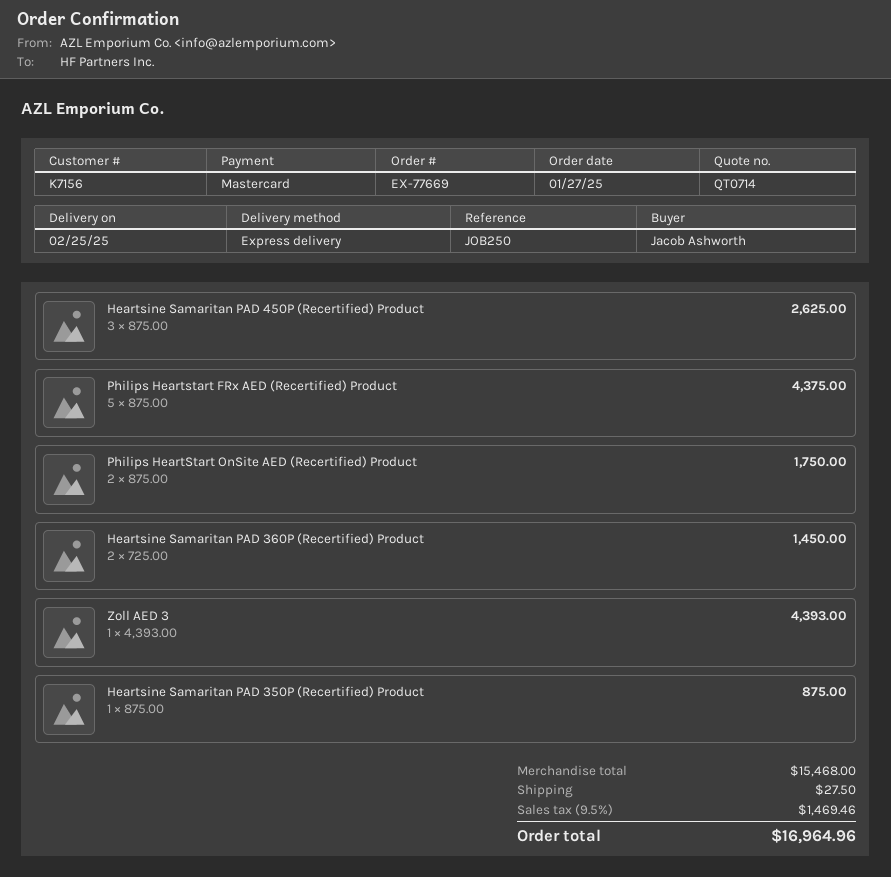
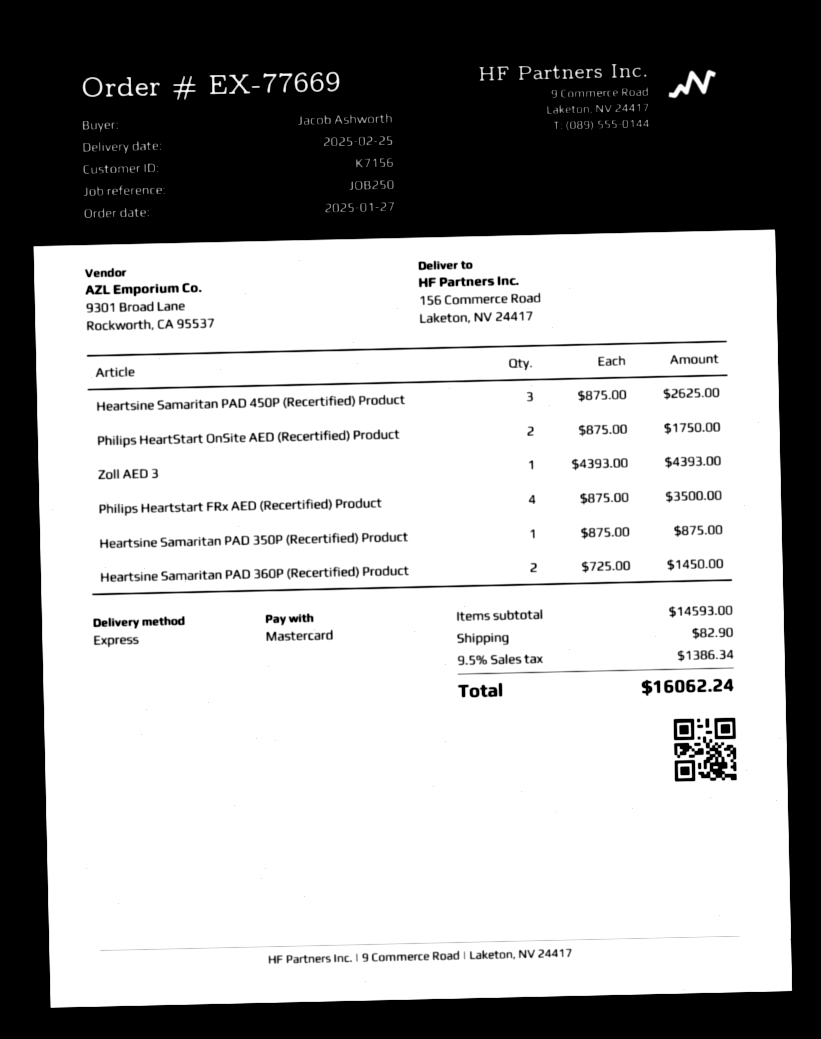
Philips Heartstart FRx AED (Recertified) Product: 5 x 875.00 = 4375.00 -> 4 x 875.00 = 3500.00
subtotal: 15468.00 -> 14593.00
shipping: 27.50 -> 82.90
tax: 9.5% = 1469.46 -> 9.5% = 1386.34
total: 16964.96 -> 16062.24

